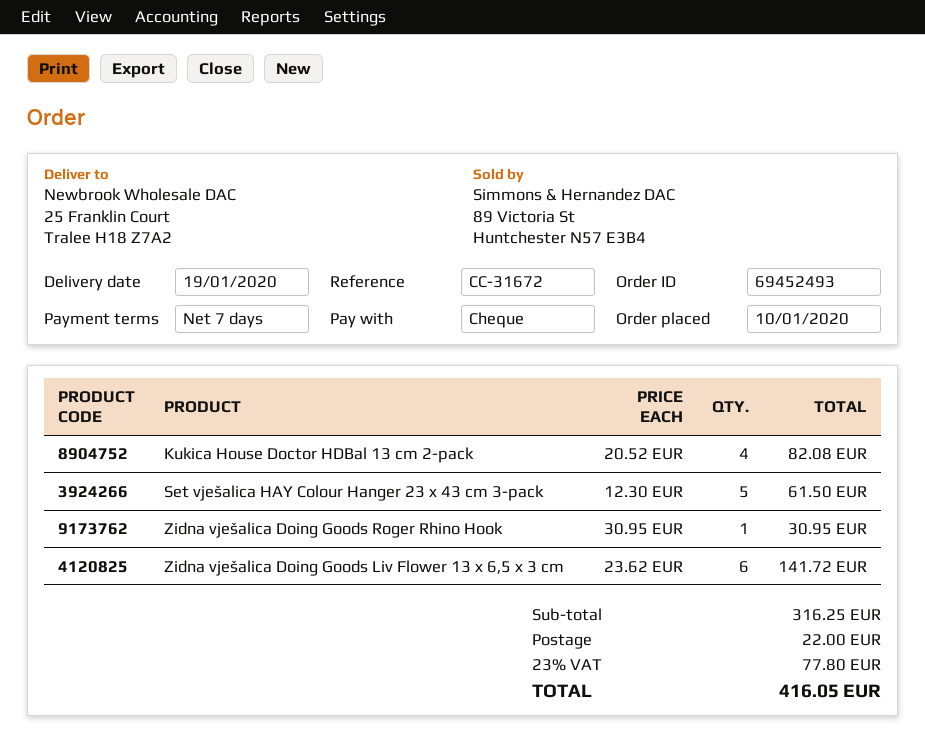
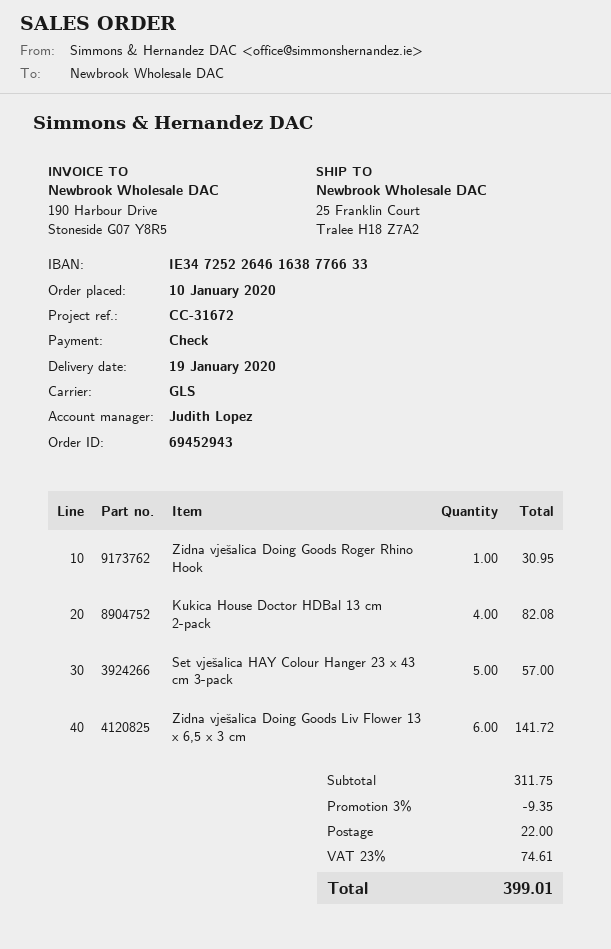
order number: 69452493 -> 69452943
Set vješalica HAY Colour Hanger 23 x 43 cm 3-pack: 5 for 61.50 -> 5 for 57.00
subtotal: 316.25 -> 311.75
discount: none -> 3% = 9.35
tax: 23% = 77.80 -> 23% = 74.61
total: 416.05 -> 399.01

